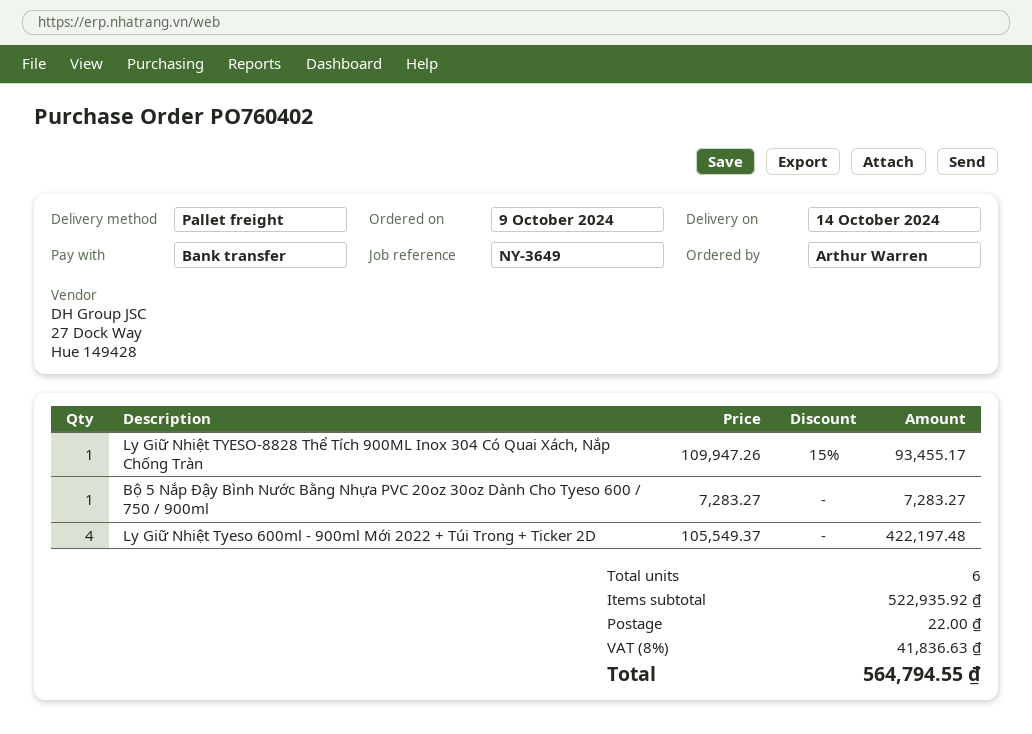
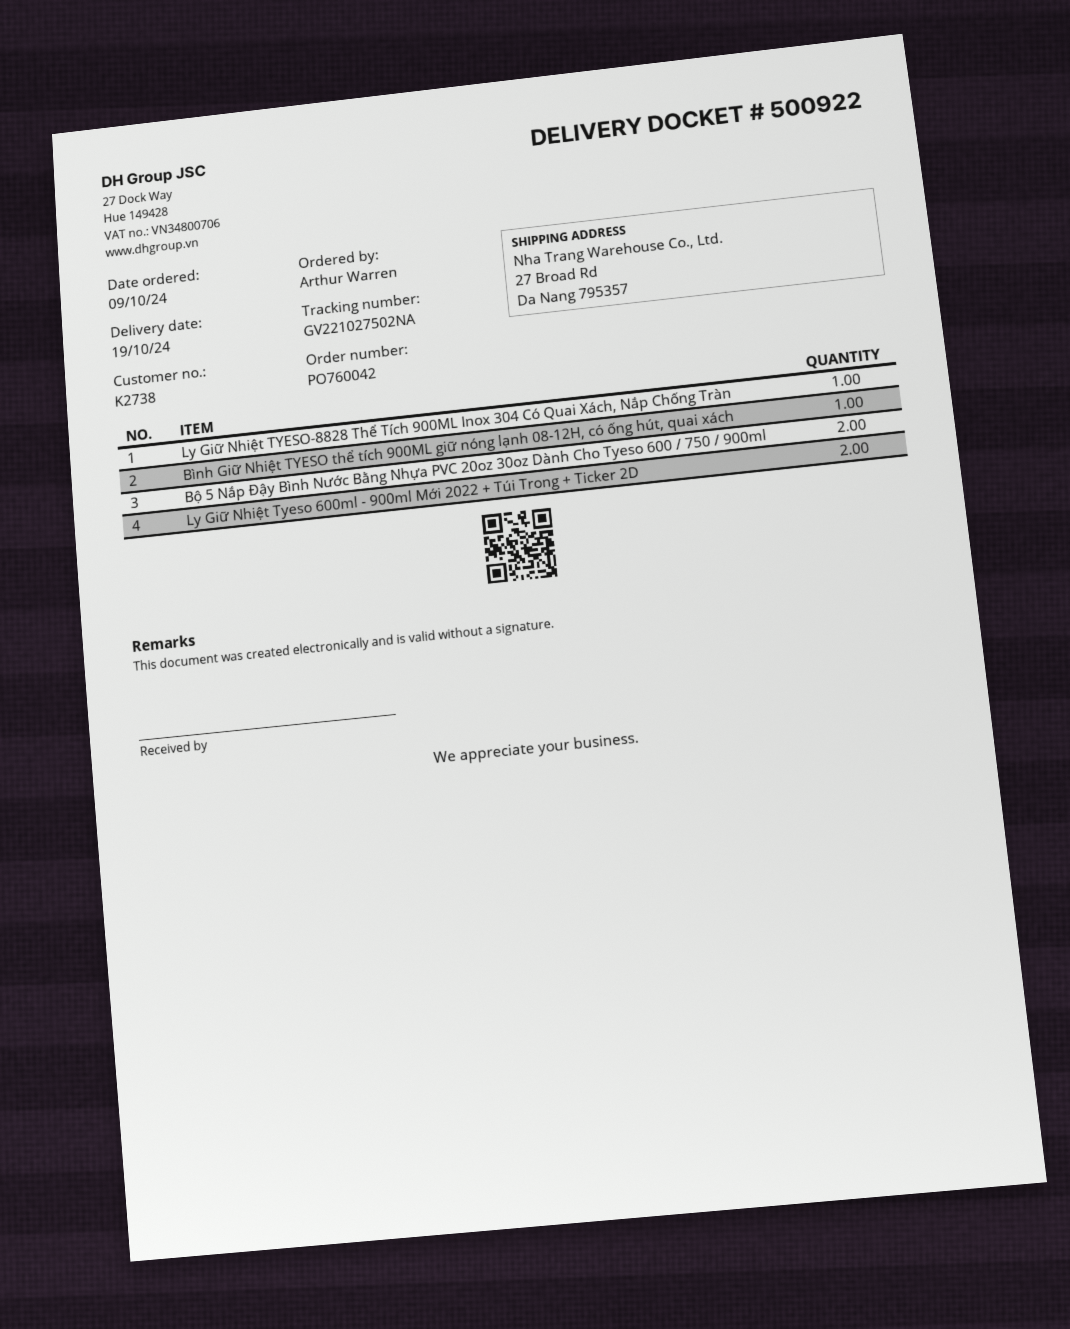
order number: PO760402 -> PO760042
delivery date: 2024-10-14 -> 2024-10-19
Bộ 5 Nắp Đậy Bình Nước Bằng Nhựa PVC 20oz 30oz Dành Cho Tyeso 600 / 750 / 900ml: 1 -> 2
Ly Giữ Nhiệt Tyeso 600ml - 900ml Mới 2022 + Túi Trong + Ticker 2D: 4 -> 2
Bình Giữ Nhiệt TYESO thể tích 900ML giữ nóng lạnh 08-12H, có ống hút, quai xách: none -> 1

